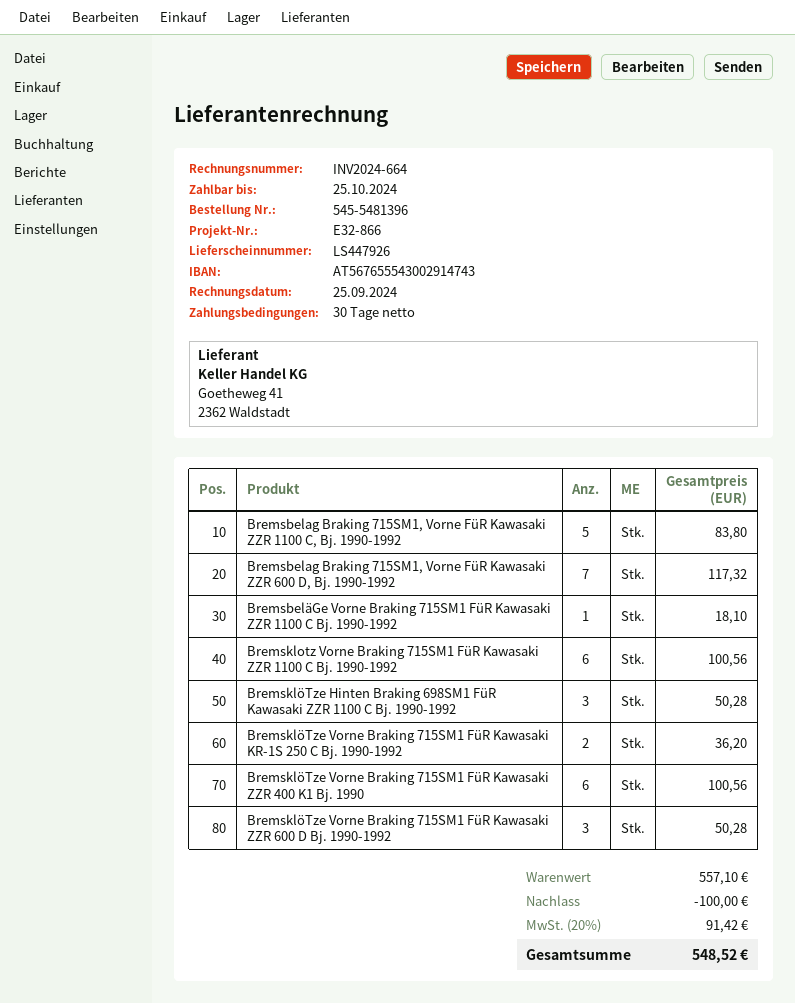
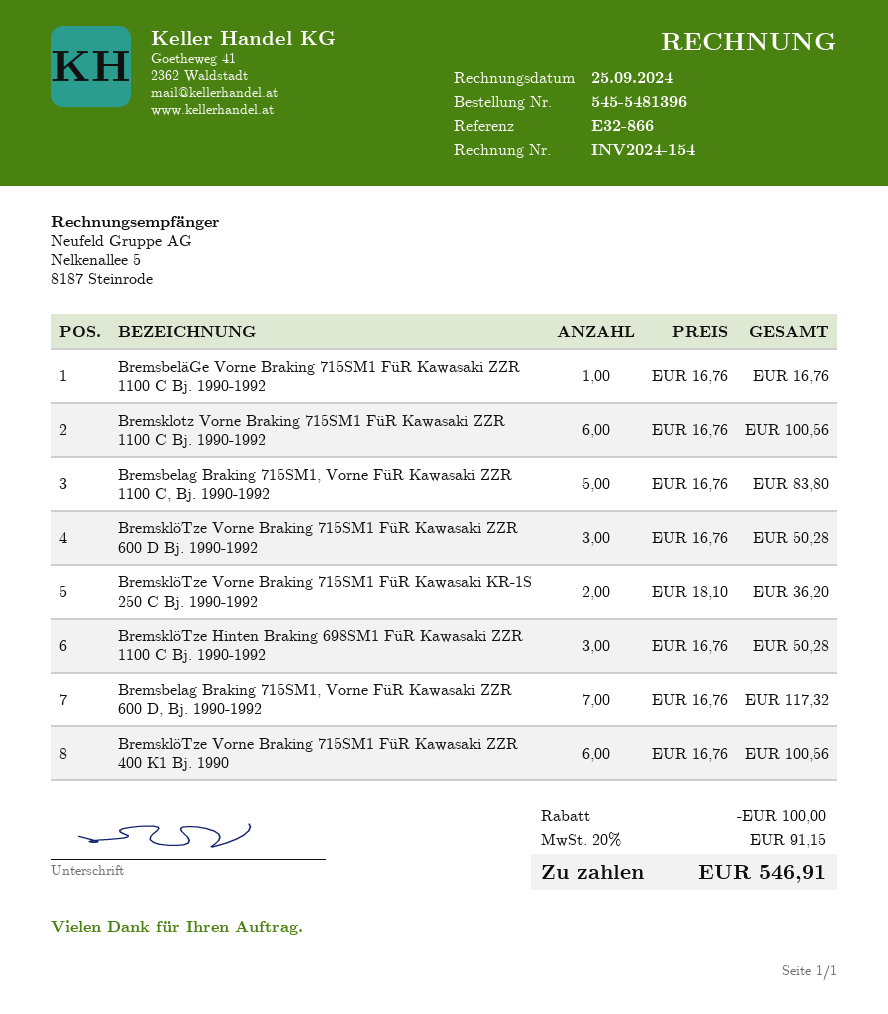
invoice number: INV2024-664 -> INV2024-154
BremsbeläGe Vorne Braking 715SM1 FüR Kawasaki ZZR 1100 C Bj. 1990-1992: 1 for 18.10 -> 1 for 16.76
tax: 20% = 91.42 -> 20% = 91.15
total: 548.52 -> 546.91

